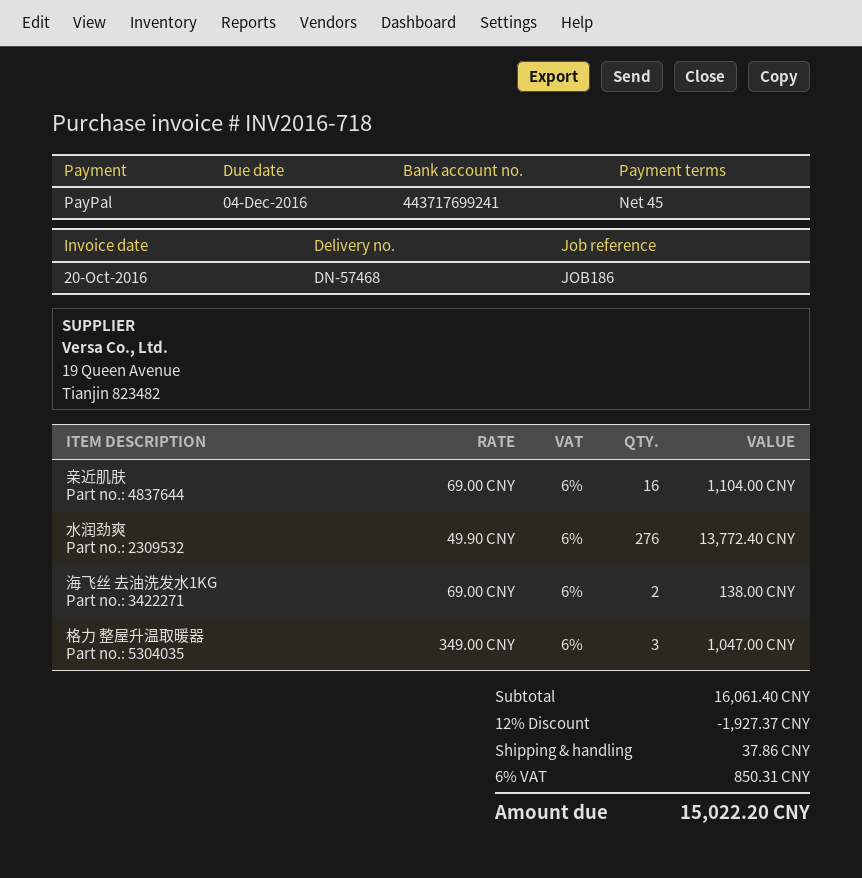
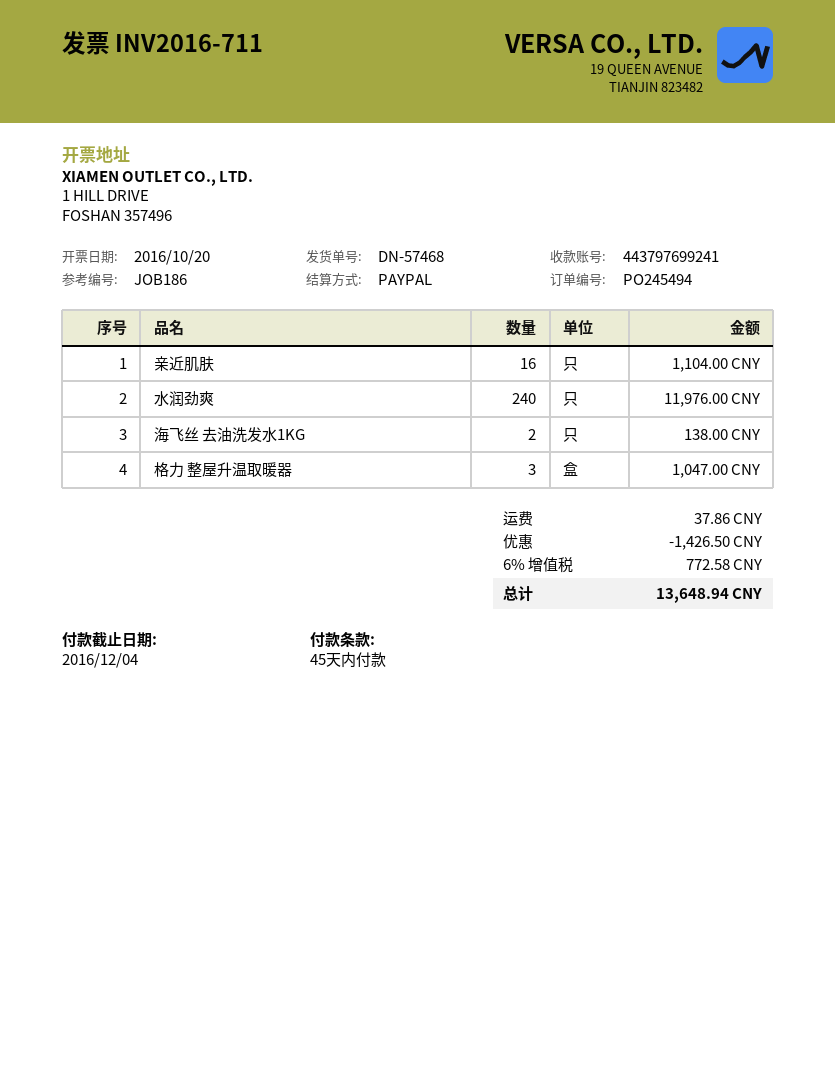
invoice number: INV2016-718 -> INV2016-711
bank account: 443717699241 -> 443797699241
水润劲爽: 276 for 13772.40 -> 240 for 11976.00
discount: 1927.37 -> 1426.50
tax: 6% = 850.31 -> 6% = 772.58
total: 15022.20 -> 13648.94

